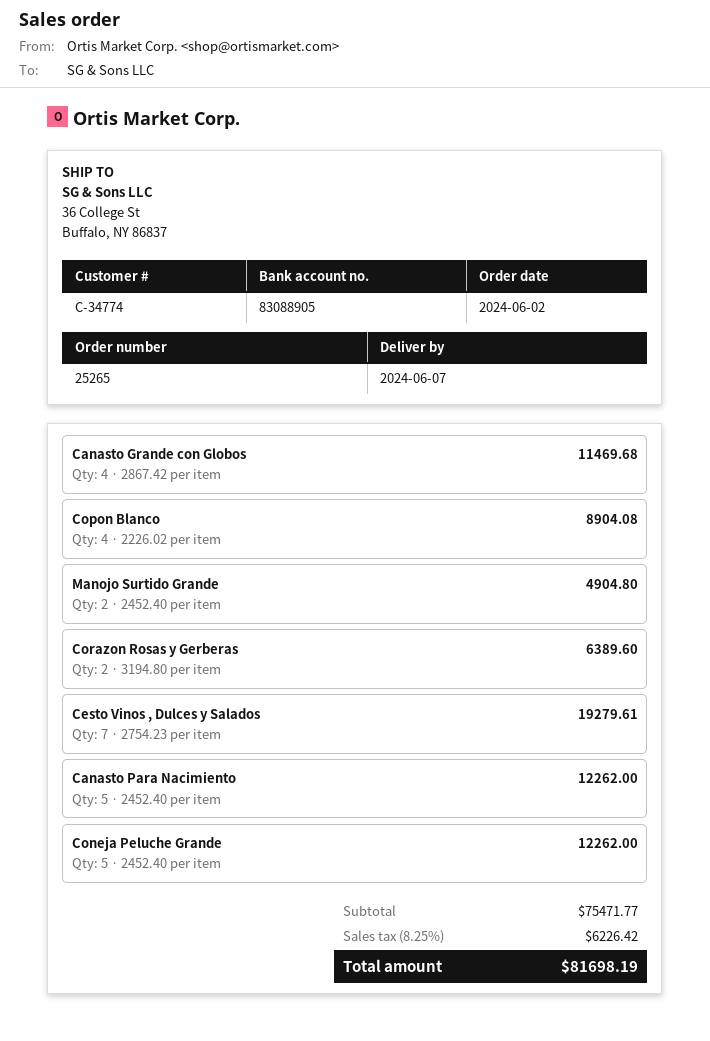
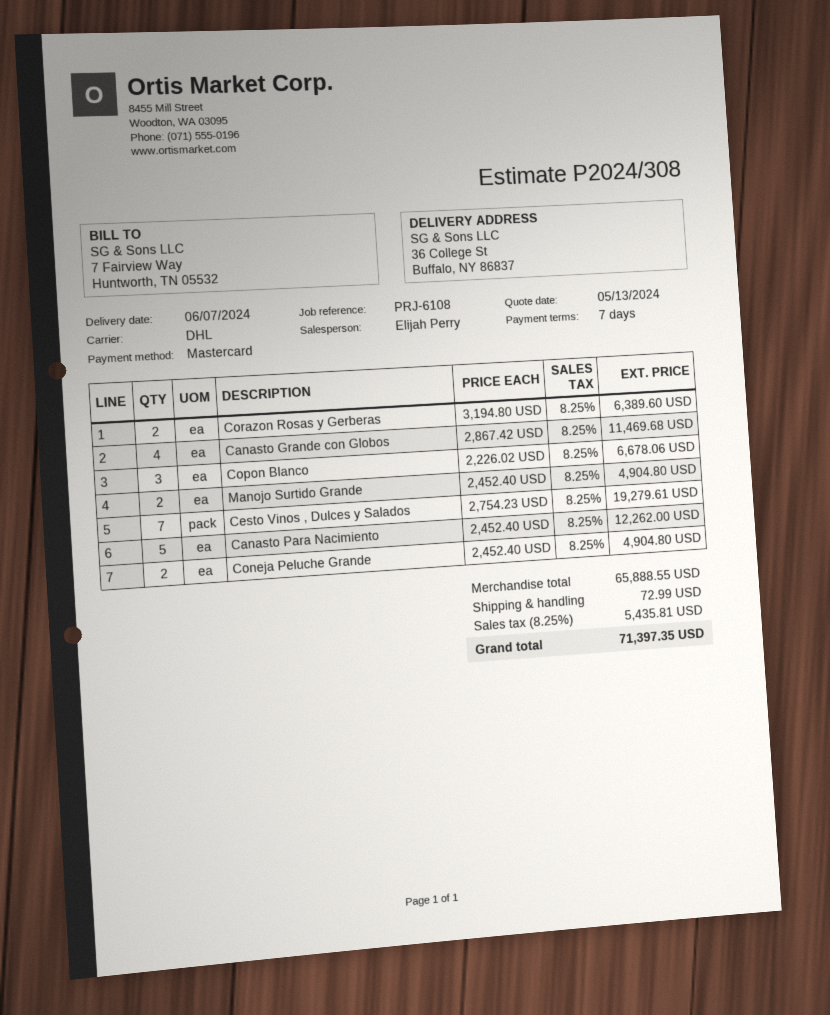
Copon Blanco: 4 x 2226.02 = 8904.08 -> 3 x 2226.02 = 6678.06
Coneja Peluche Grande: 5 x 2452.40 = 12262.00 -> 2 x 2452.40 = 4904.80
subtotal: 75471.77 -> 65888.55
shipping: none -> 72.99
tax: 8.25% = 6226.42 -> 8.25% = 5435.81
total: 81698.19 -> 71397.35

